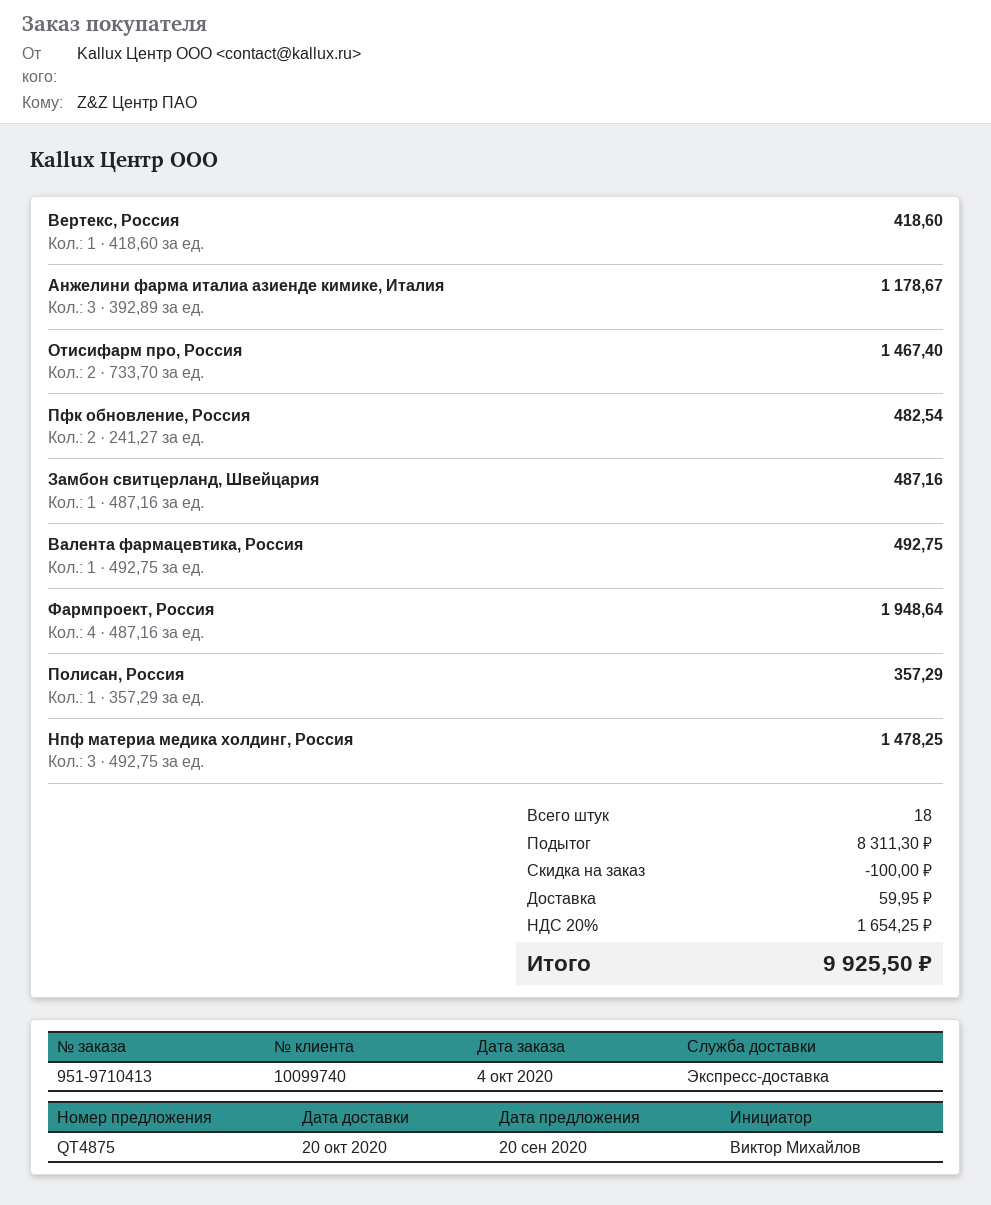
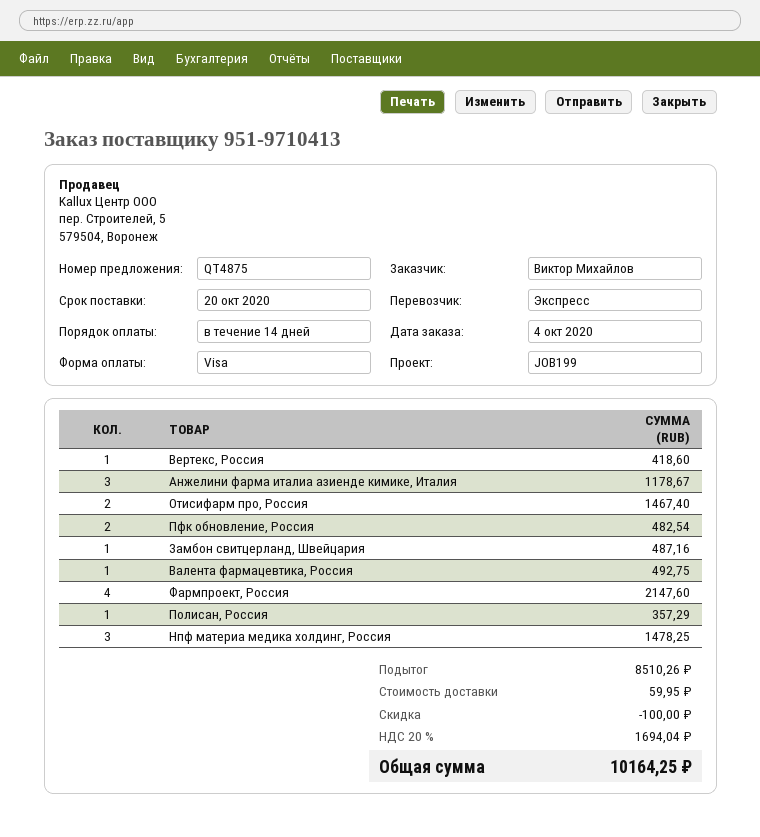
Фармпроект, Россия: 4 for 1948.64 -> 4 for 2147.60
subtotal: 8311.30 -> 8510.26
tax: 20% = 1654.25 -> 20% = 1694.04
total: 9925.50 -> 10164.25

